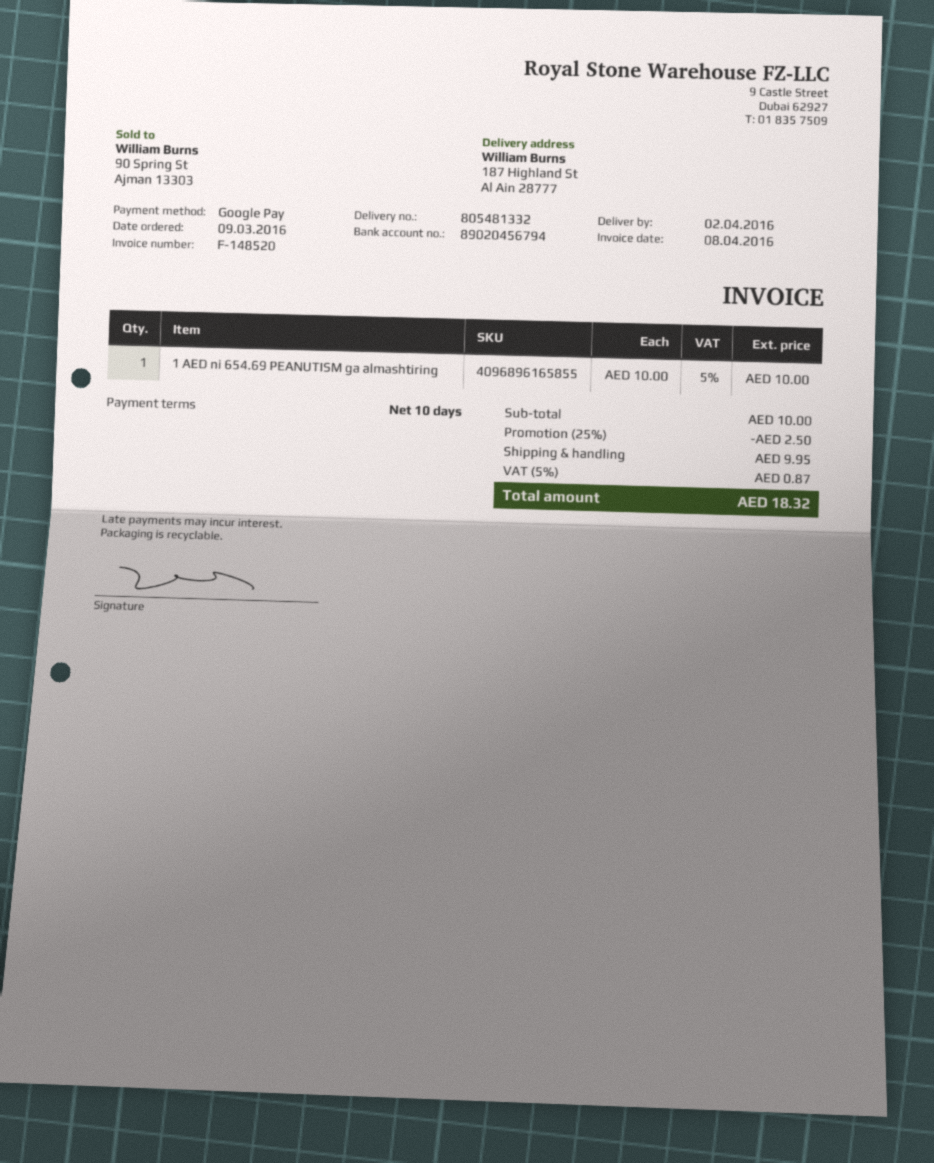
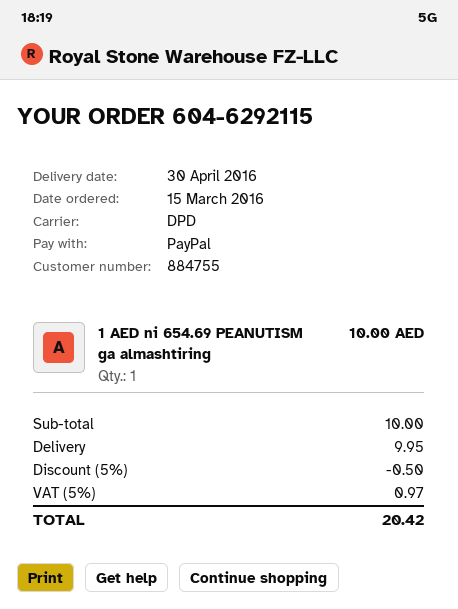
order date: 2016-03-09 -> 2016-03-15
delivery date: 2016-04-02 -> 2016-04-30
payment method: Google Pay -> PayPal
discount: 25% = 2.50 -> 5% = 0.50
tax: 5% = 0.87 -> 5% = 0.97
total: 18.32 -> 20.42

